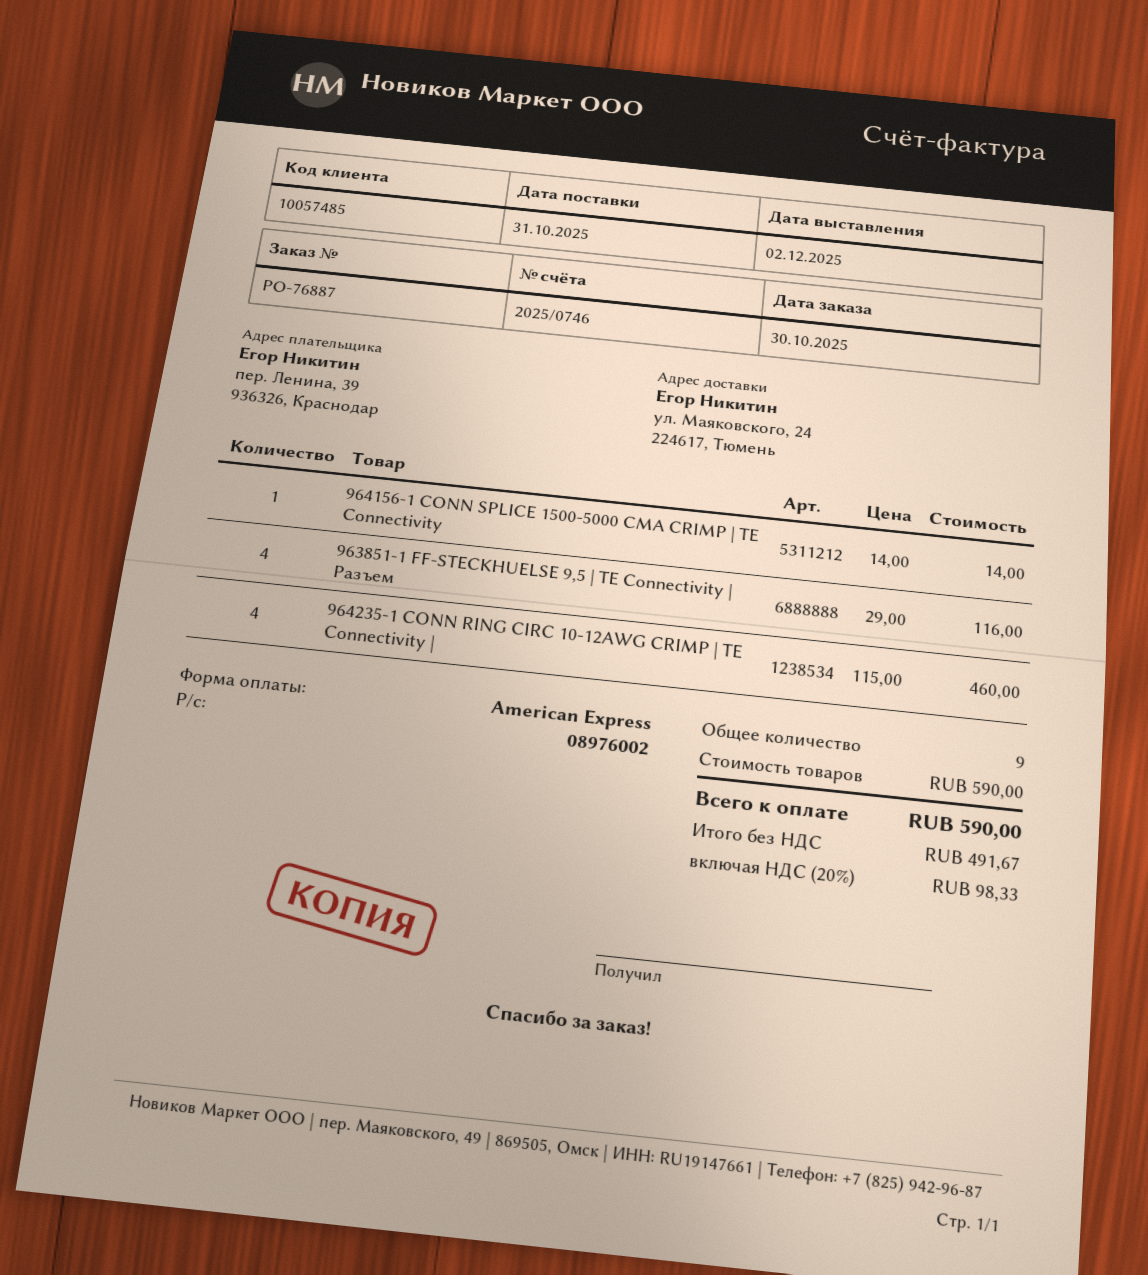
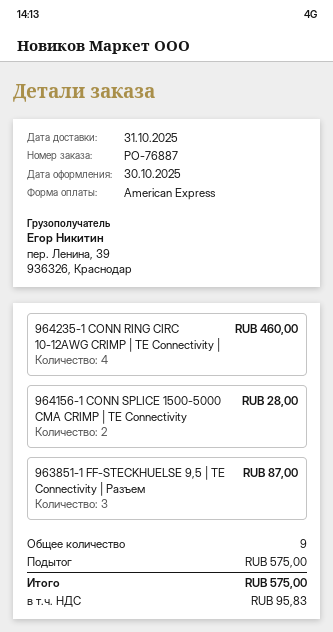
ship to: ул. Маяковского, 24, 224617, Тюмень -> пер. Ленина, 39, 936326, Краснодар
964156-1 CONN SPLICE 1500-5000 CMA CRIMP | TE Connectivity: 1 for 14.00 -> 2 for 28.00
963851-1 FF-STECKHUELSE 9,5 | TE Connectivity | Разъем: 4 for 116.00 -> 3 for 87.00
subtotal: 590.00 -> 575.00
tax: 98.33 -> 95.83
total: 590.00 -> 575.00

